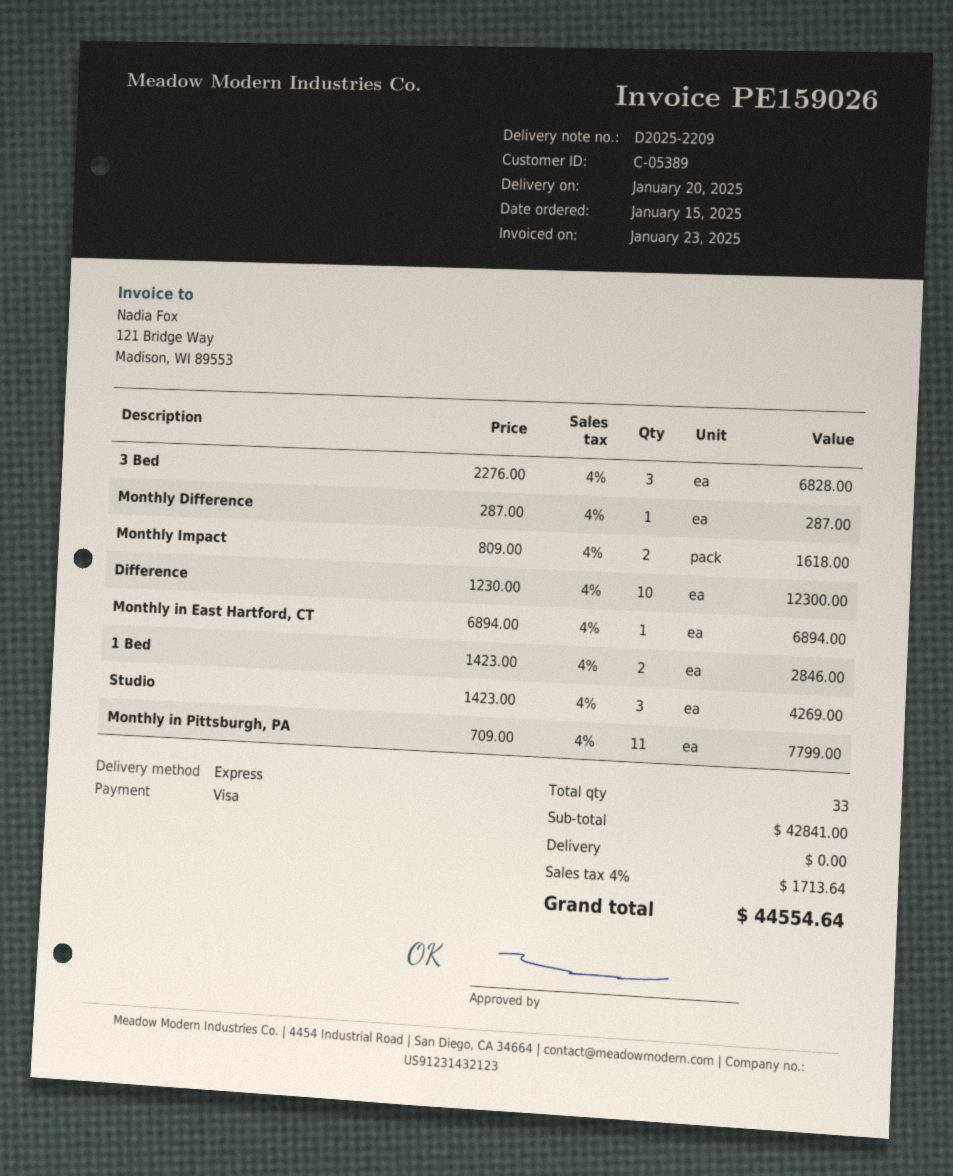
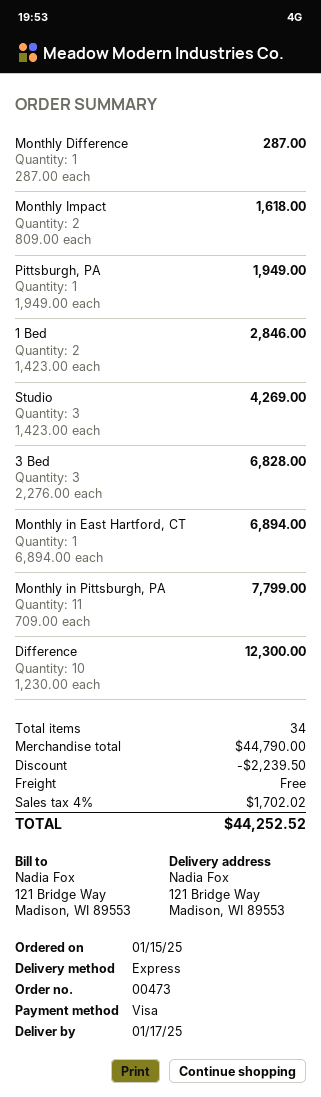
delivery date: 2025-01-20 -> 2025-01-17
Pittsburgh, PA: none -> 1 x 1949.00 = 1949.00
total quantity: 33 -> 34
subtotal: 42841.00 -> 44790.00
discount: none -> 2239.50
tax: 4% = 1713.64 -> 4% = 1702.02
total: 44554.64 -> 44252.52

